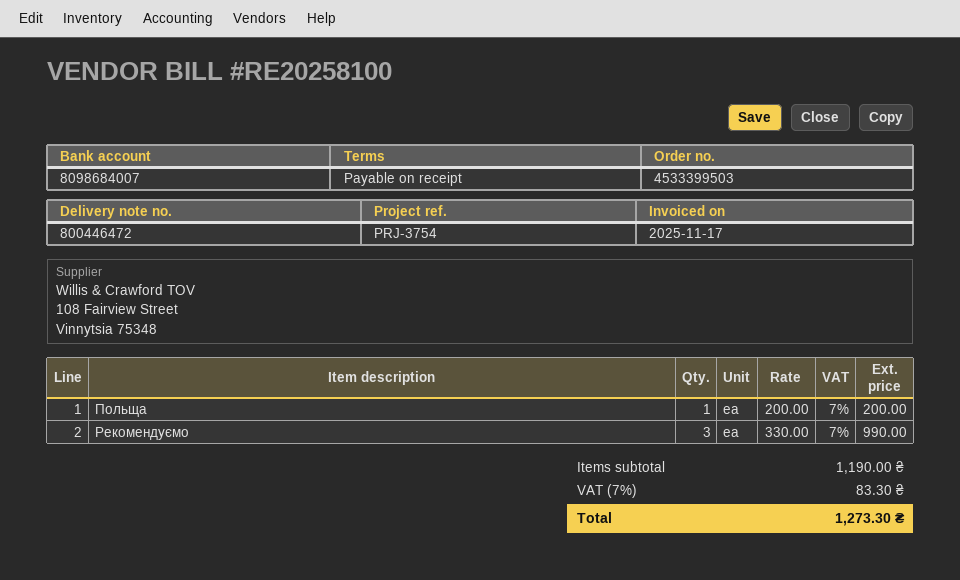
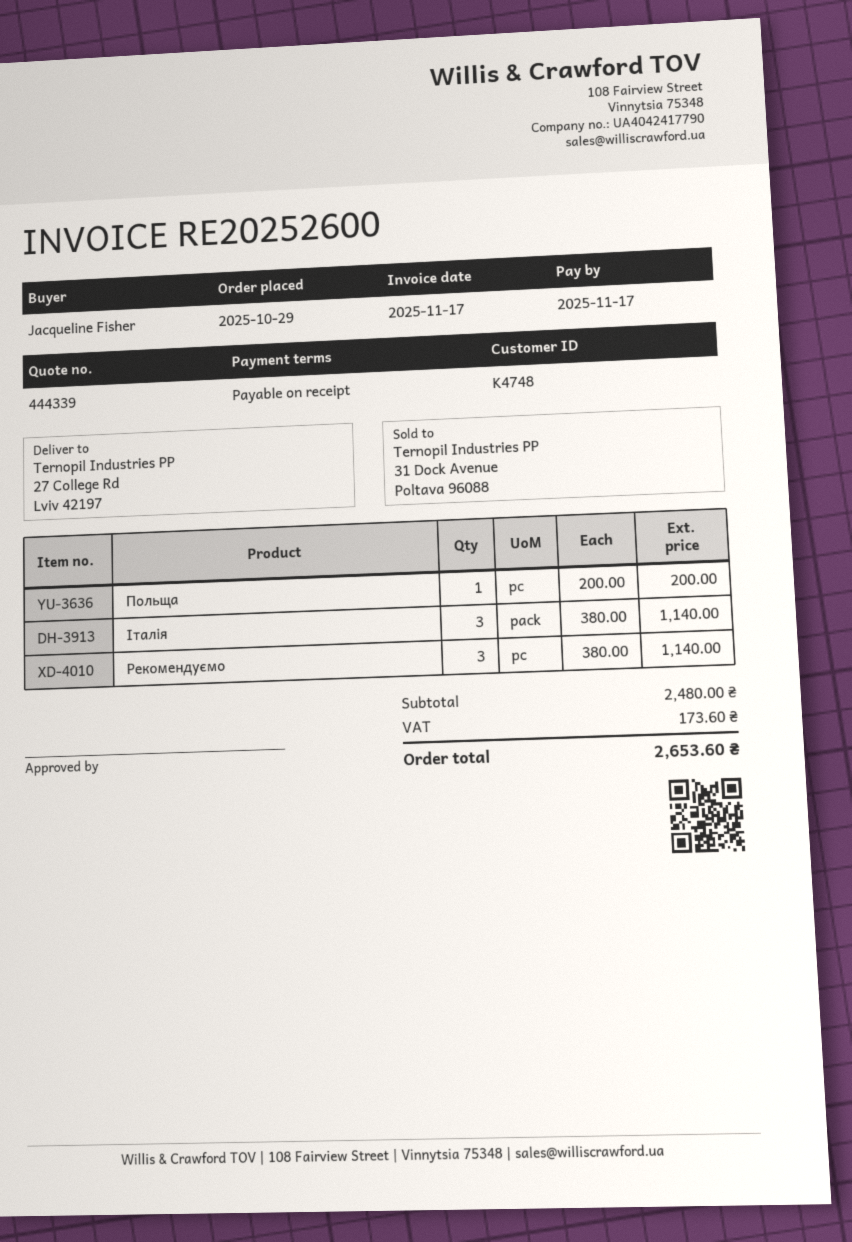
invoice number: RE20258100 -> RE20252600
Рекомендуємо: 3 x 330.00 = 990.00 -> 3 x 380.00 = 1140.00
Італія: none -> 3 x 380.00 = 1140.00
subtotal: 1190.00 -> 2480.00
tax: 83.30 -> 173.60
total: 1273.30 -> 2653.60

